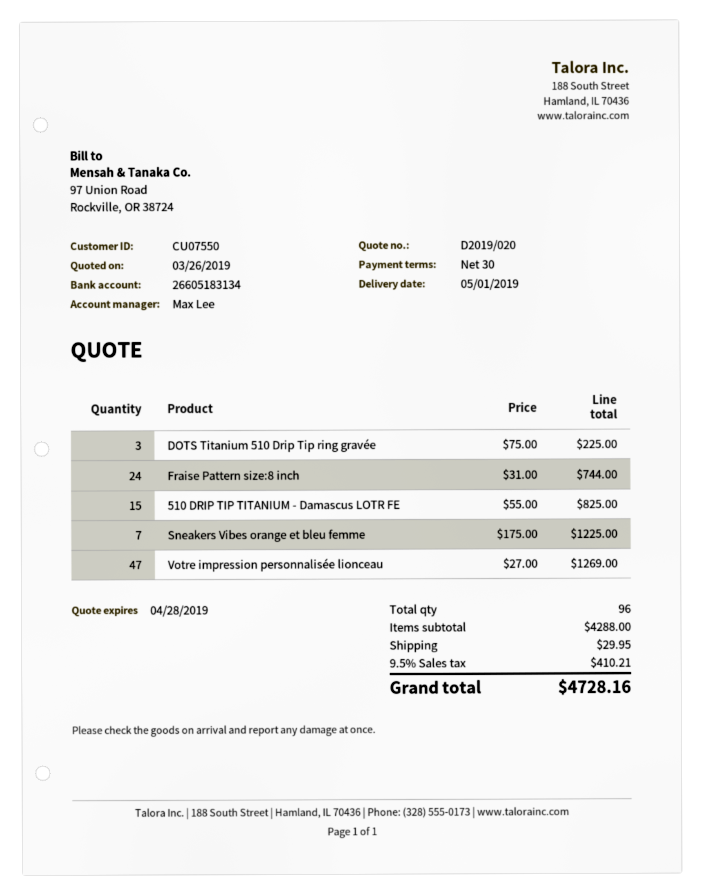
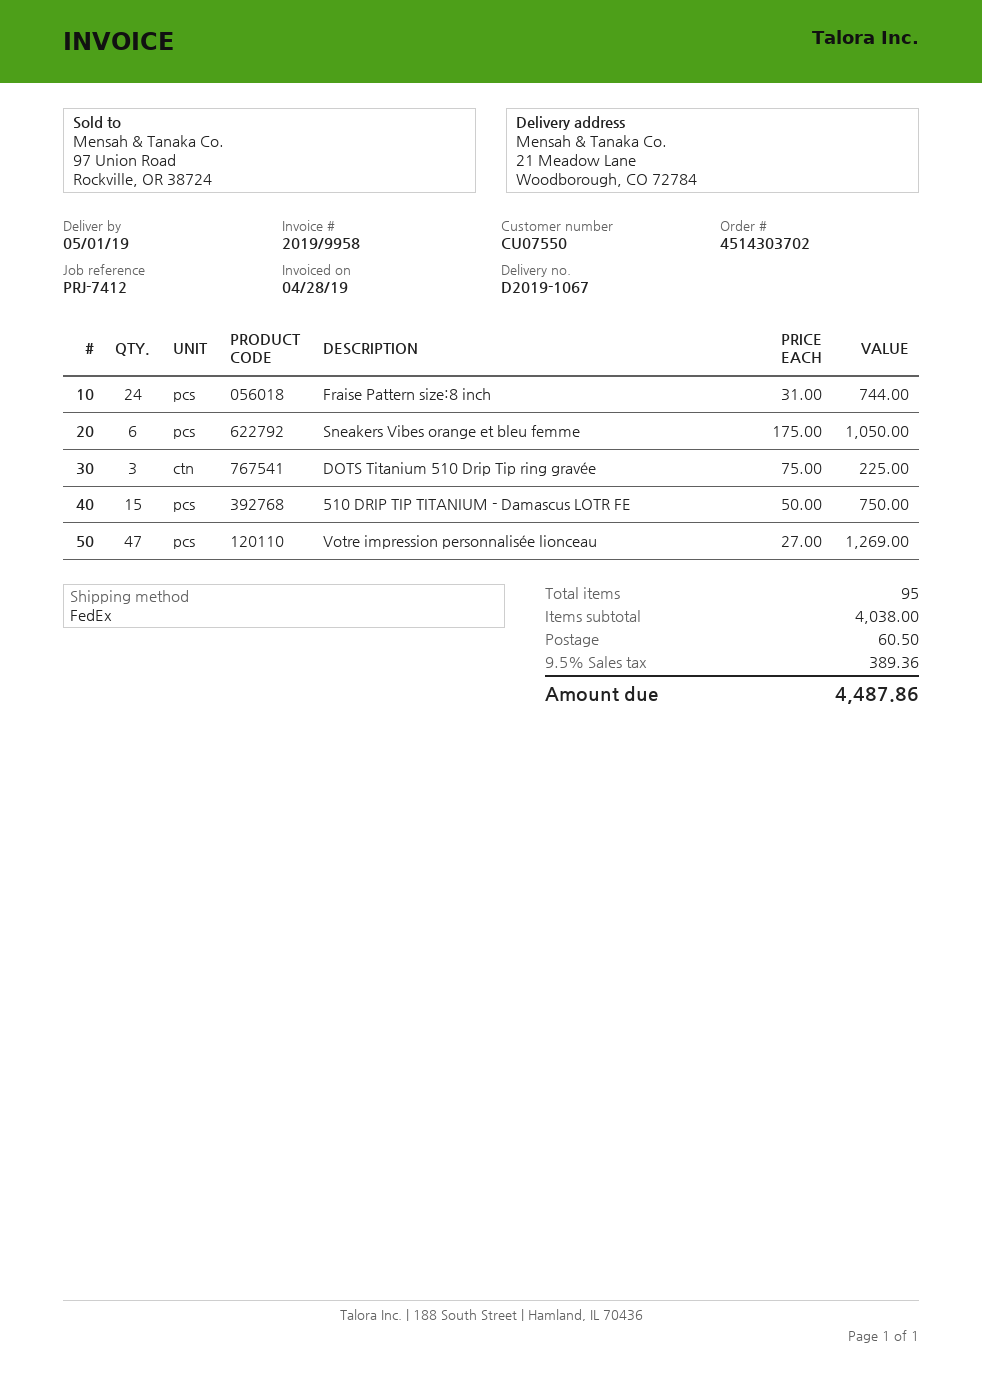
510 DRIP TIP TITANIUM - Damascus LOTR FE: 15 x 55.00 = 825.00 -> 15 x 50.00 = 750.00
Sneakers Vibes orange et bleu femme: 7 x 175.00 = 1225.00 -> 6 x 175.00 = 1050.00
total quantity: 96 -> 95
subtotal: 4288.00 -> 4038.00
shipping: 29.95 -> 60.50
tax: 9.5% = 410.21 -> 9.5% = 389.36
total: 4728.16 -> 4487.86

